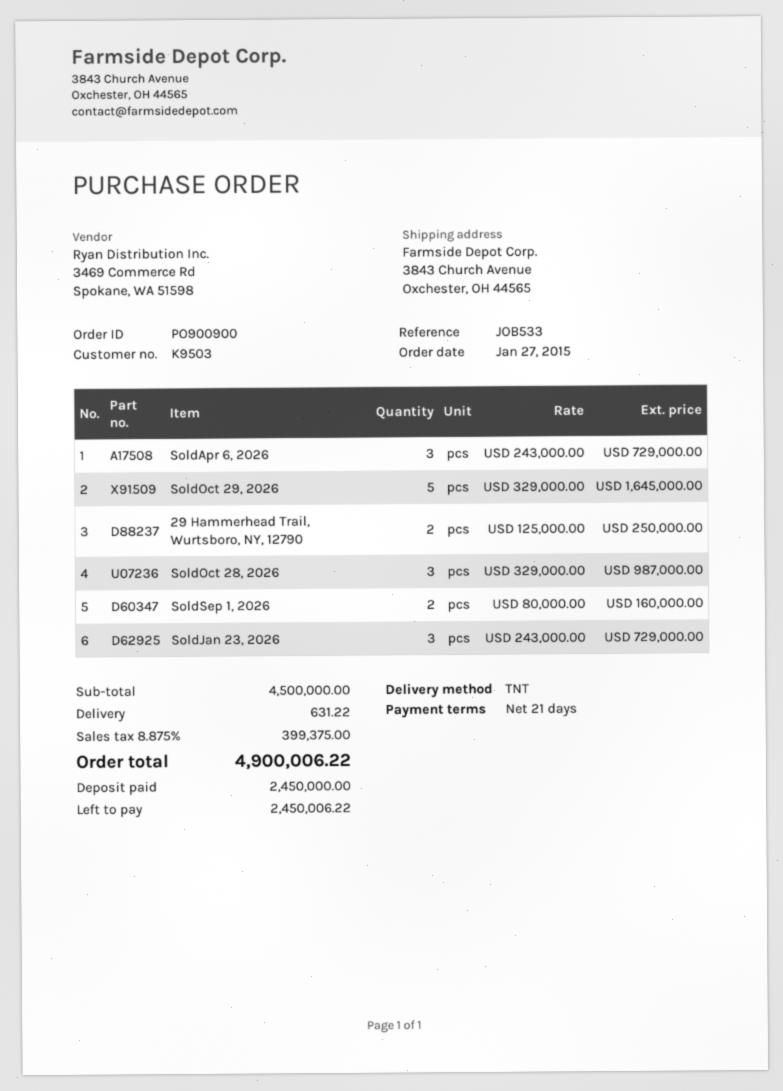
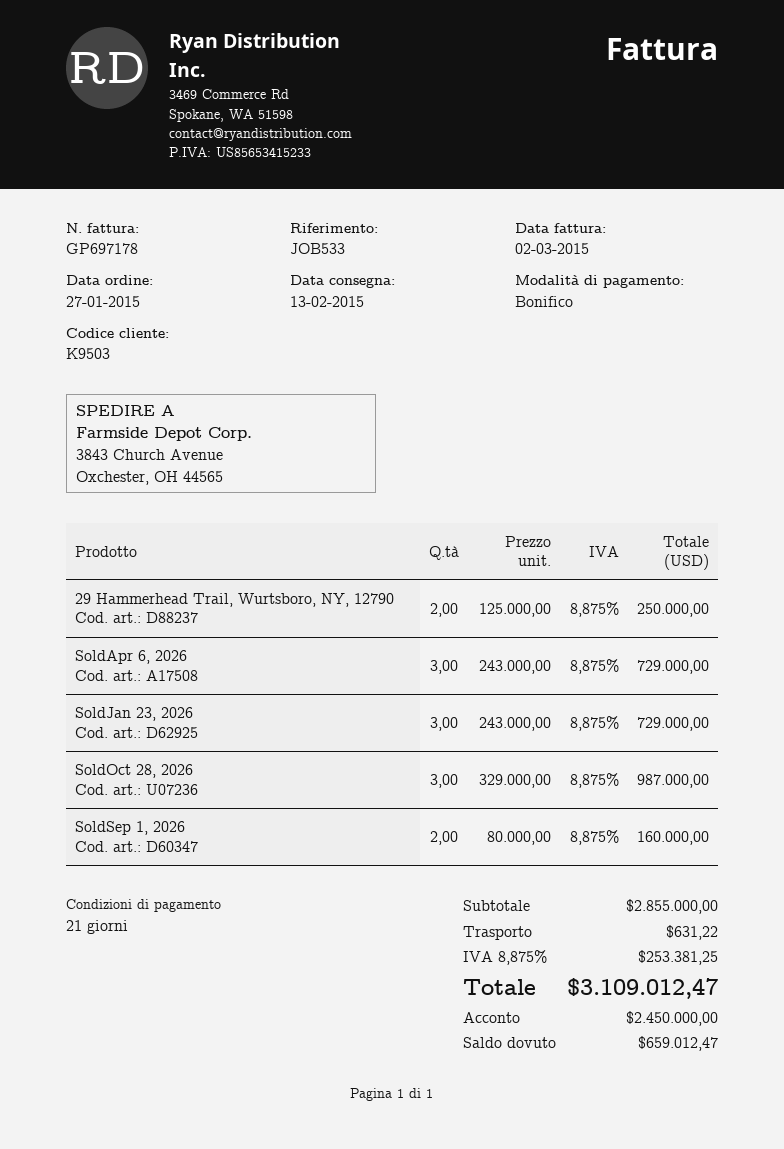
SoldOct 29, 2026: 5 x 329000.00 = 1645000.00 -> none
subtotal: 4500000.00 -> 2855000.00
tax: 8.875% = 399375.00 -> 8.875% = 253381.25
total: 4900006.22 -> 3109012.47
balance: 2450006.22 -> 659012.47

